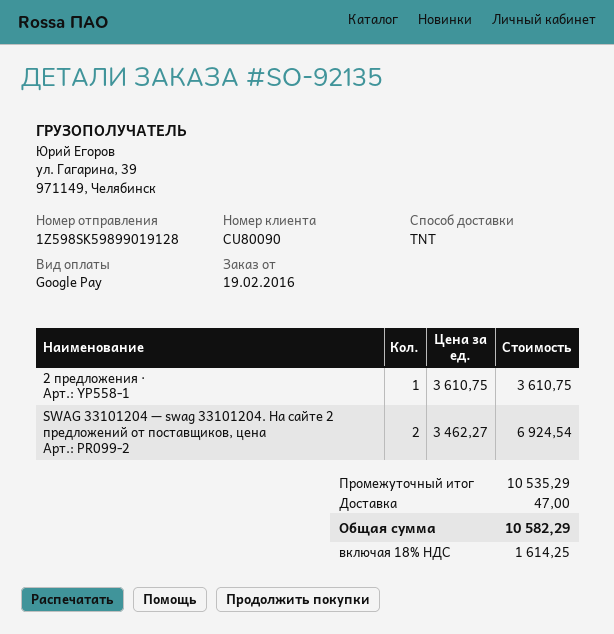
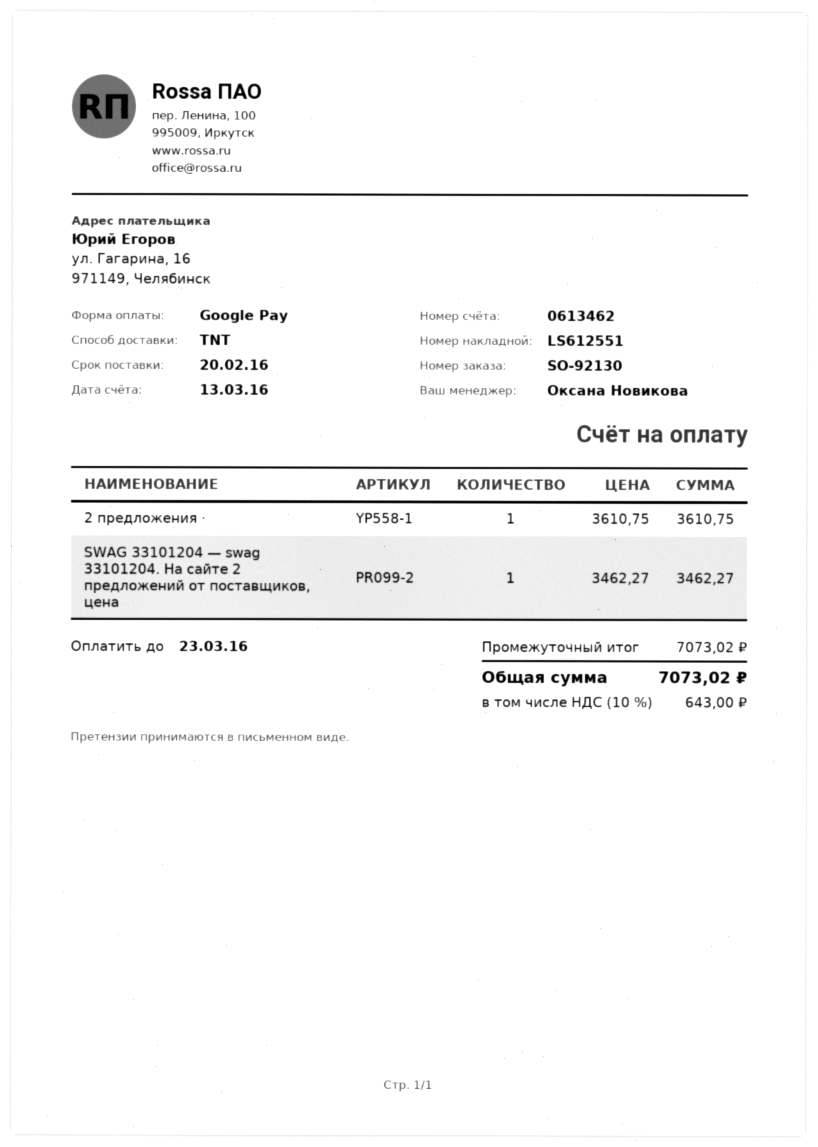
order number: SO-92135 -> SO-92130
SWAG 33101204 — swag 33101204. На сайте 2 предложений от поставщиков, цена: 2 x 3462.27 = 6924.54 -> 1 x 3462.27 = 3462.27
subtotal: 10535.29 -> 7073.02
shipping: 47.00 -> none
tax: 18% = 1614.25 -> 10% = 643.00
total: 10582.29 -> 7073.02

